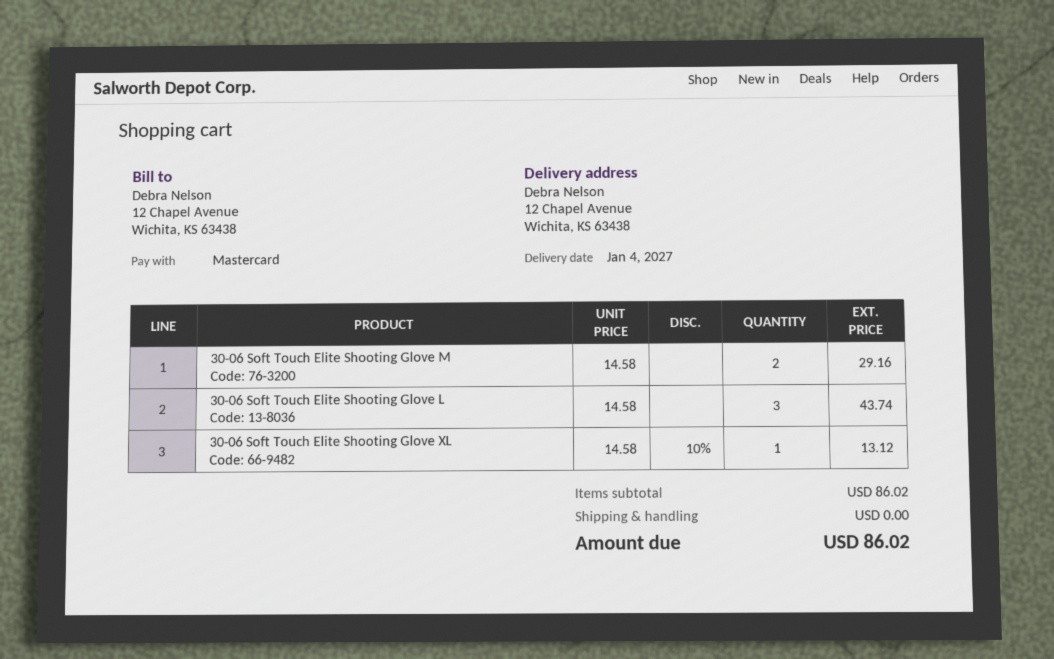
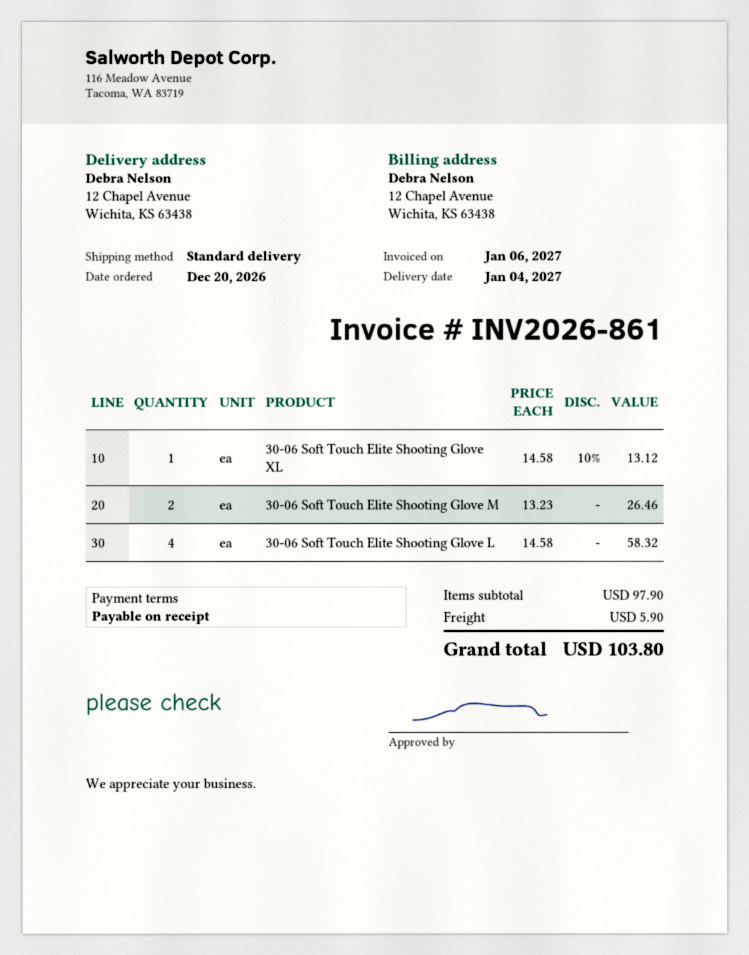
30-06 Soft Touch Elite Shooting Glove M: 2 x 14.58 = 29.16 -> 2 x 13.23 = 26.46
30-06 Soft Touch Elite Shooting Glove L: 3 x 14.58 = 43.74 -> 4 x 14.58 = 58.32
subtotal: 86.02 -> 97.90
shipping: 0.00 -> 5.90
total: 86.02 -> 103.80

